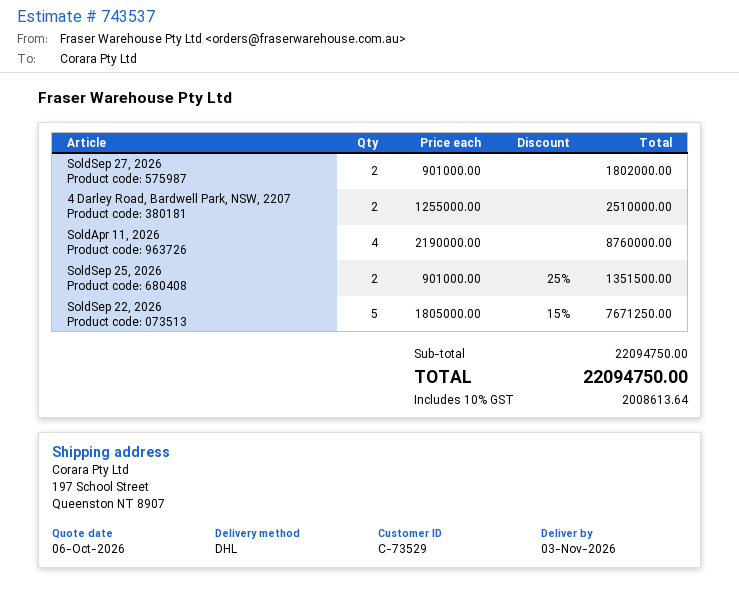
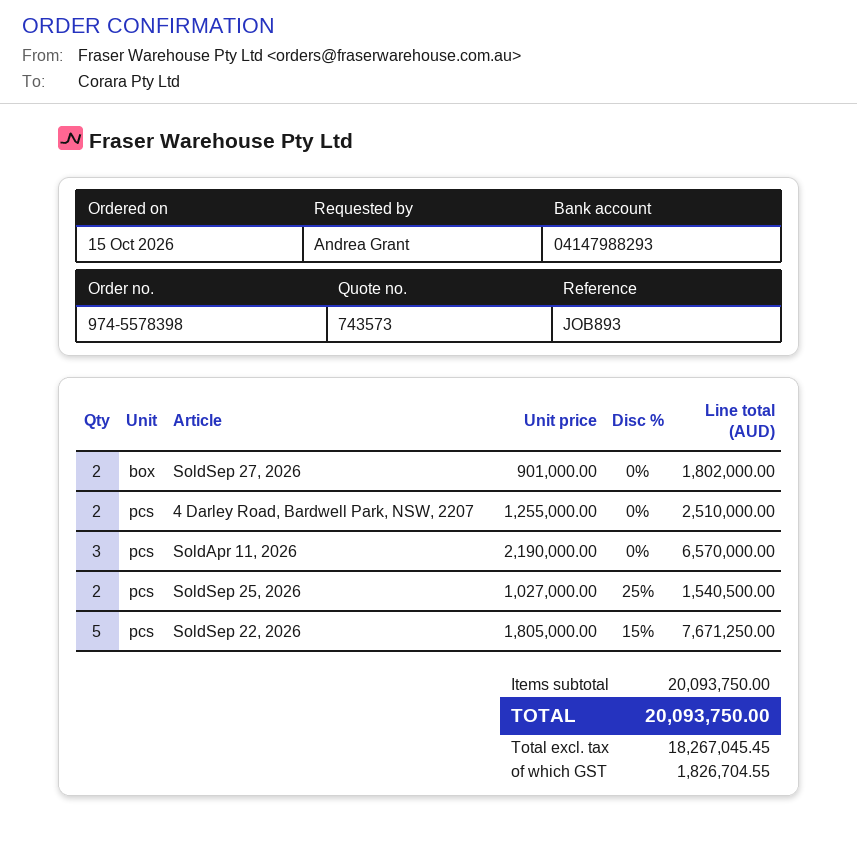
quote number: 743537 -> 743573
SoldApr 11, 2026: 4 x 2190000.00 = 8760000.00 -> 3 x 2190000.00 = 6570000.00
SoldSep 25, 2026: 2 x 901000.00 - 25% = 1351500.00 -> 2 x 1027000.00 - 25% = 1540500.00
subtotal: 22094750.00 -> 20093750.00
tax: 2008613.64 -> 1826704.55
total: 22094750.00 -> 20093750.00

